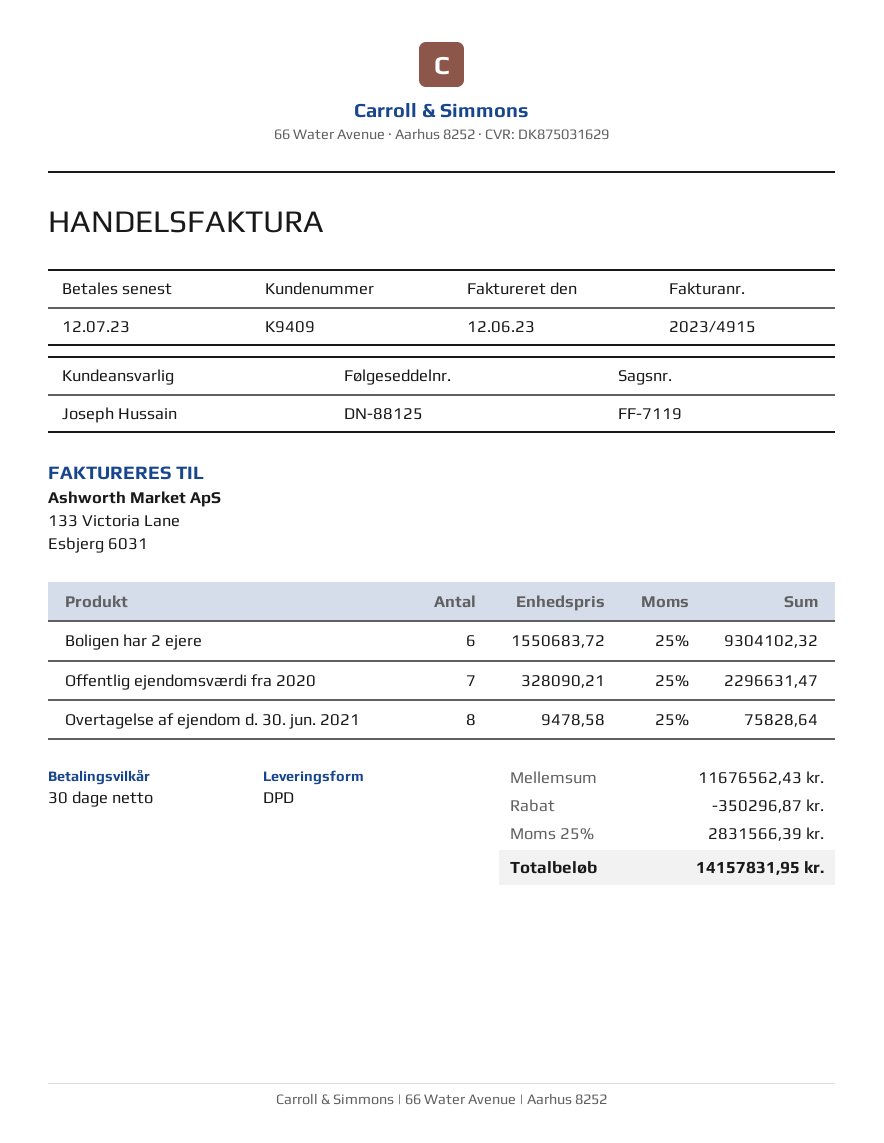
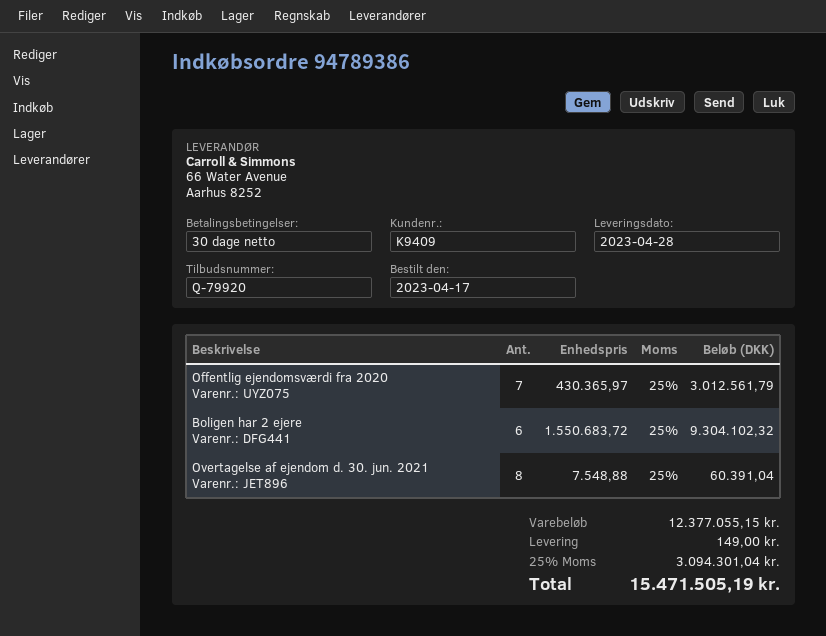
Offentlig ejendomsværdi fra 2020: 7 x 328090.21 = 2296631.47 -> 7 x 430365.97 = 3012561.79
Overtagelse af ejendom d. 30. jun. 2021: 8 x 9478.58 = 75828.64 -> 8 x 7548.88 = 60391.04
subtotal: 11676562.43 -> 12377055.15
discount: 350296.87 -> none
shipping: none -> 149.00
tax: 25% = 2831566.39 -> 25% = 3094301.04
total: 14157831.95 -> 15471505.19

